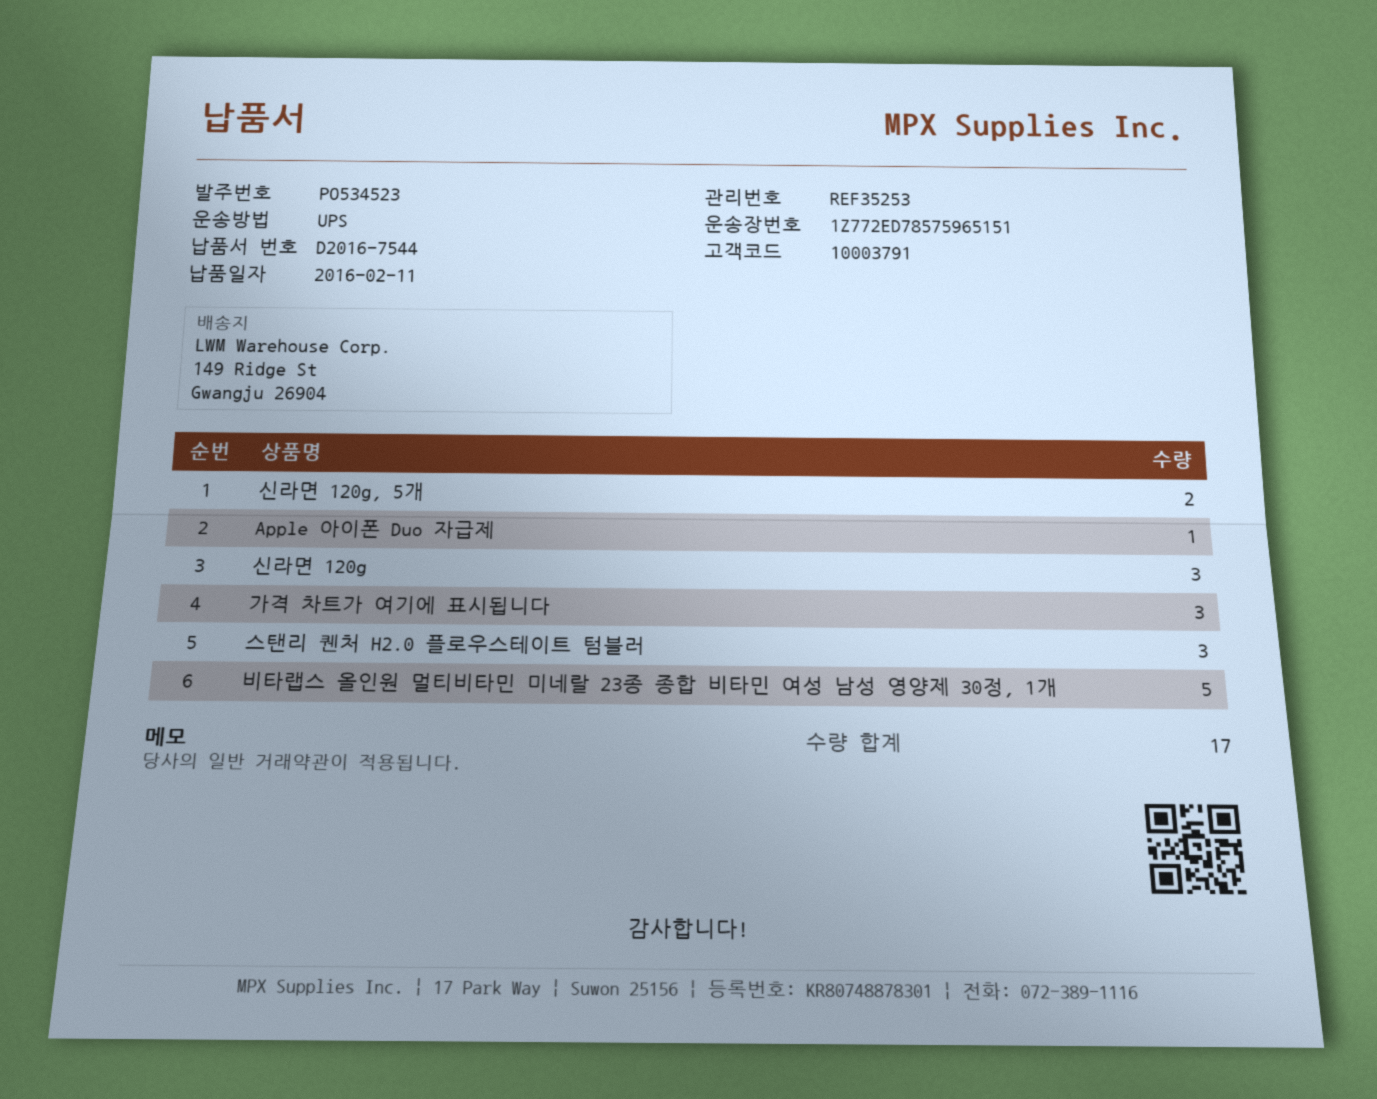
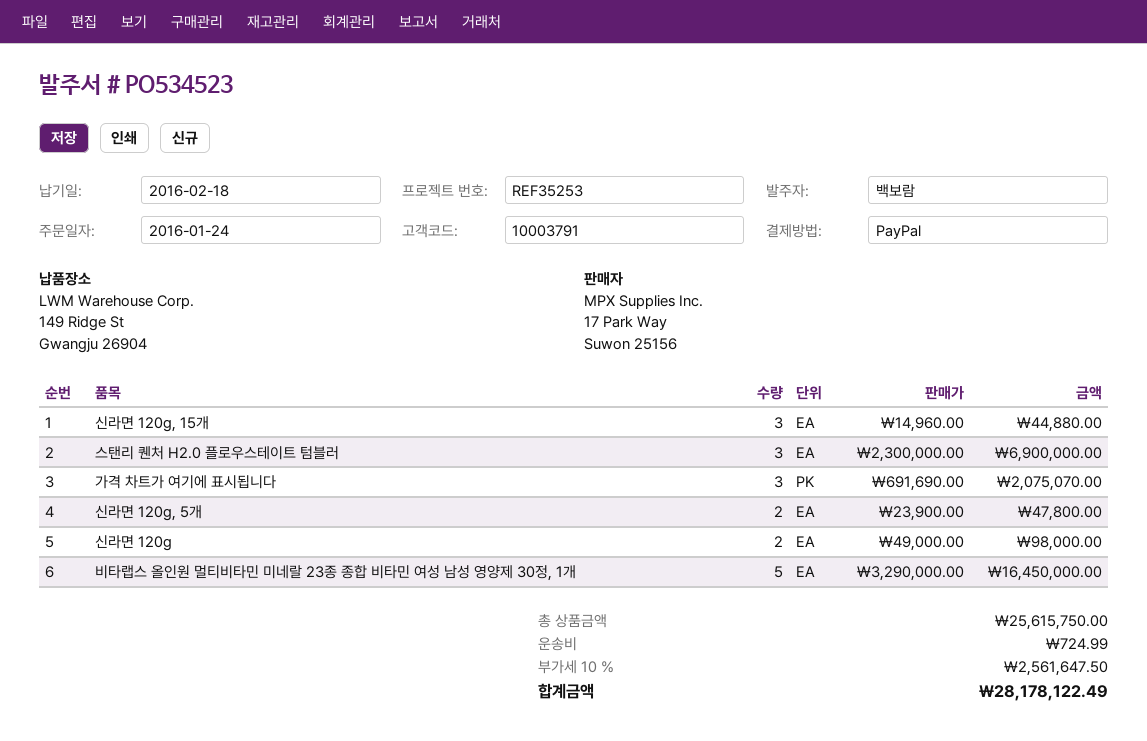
delivery date: 2016-02-11 -> 2016-02-18
Apple 아이폰 Duo 자급제: 1 -> none
신라면 120g: 3 -> 2
신라면 120g, 15개: none -> 3

